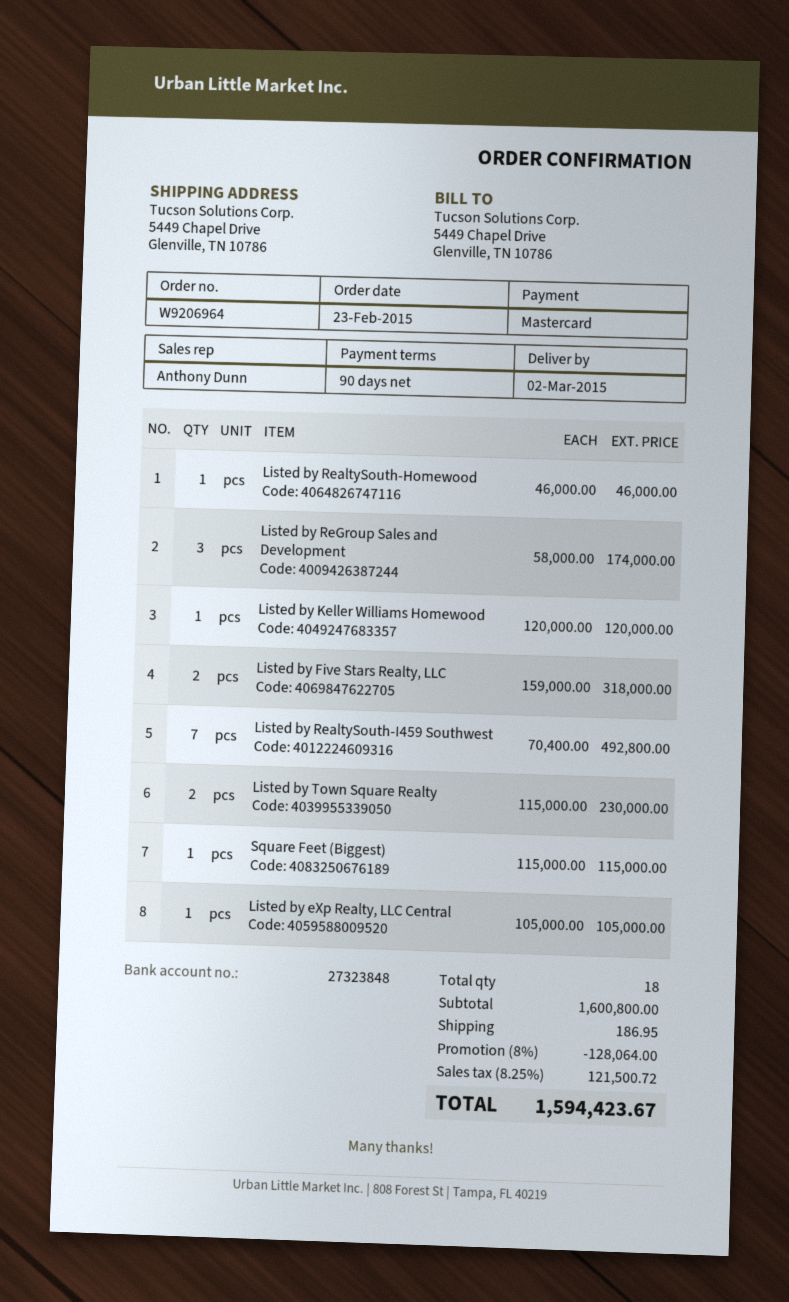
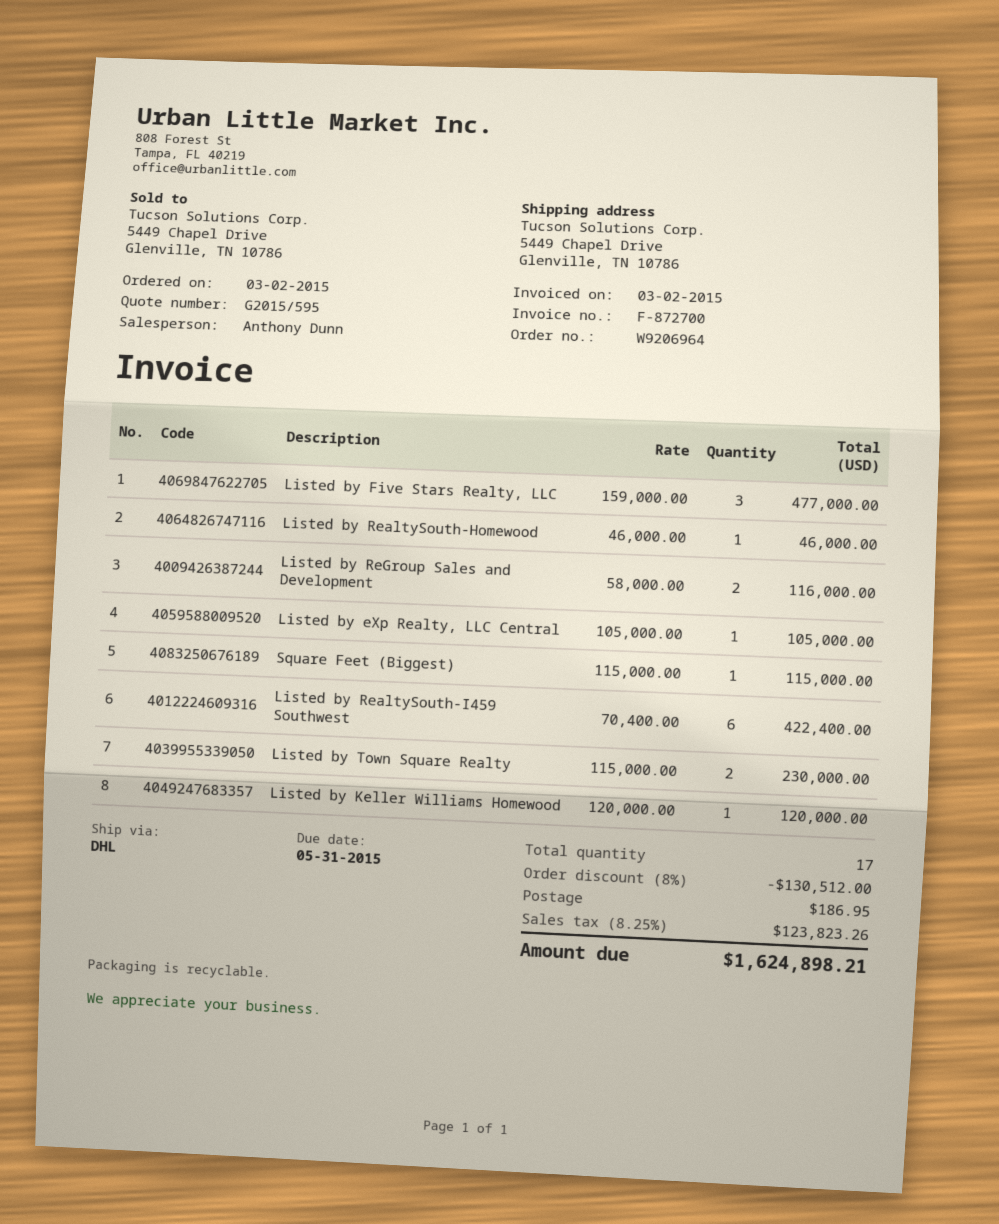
order date: 2015-02-23 -> 2015-03-02
Listed by ReGroup Sales and Development: 3 x 58000.00 = 174000.00 -> 2 x 58000.00 = 116000.00
Listed by Five Stars Realty, LLC: 2 x 159000.00 = 318000.00 -> 3 x 159000.00 = 477000.00
Listed by RealtySouth-I459 Southwest: 7 x 70400.00 = 492800.00 -> 6 x 70400.00 = 422400.00
total quantity: 18 -> 17
discount: 8% = 128064.00 -> 8% = 130512.00
tax: 8.25% = 121500.72 -> 8.25% = 123823.26
total: 1594423.67 -> 1624898.21

